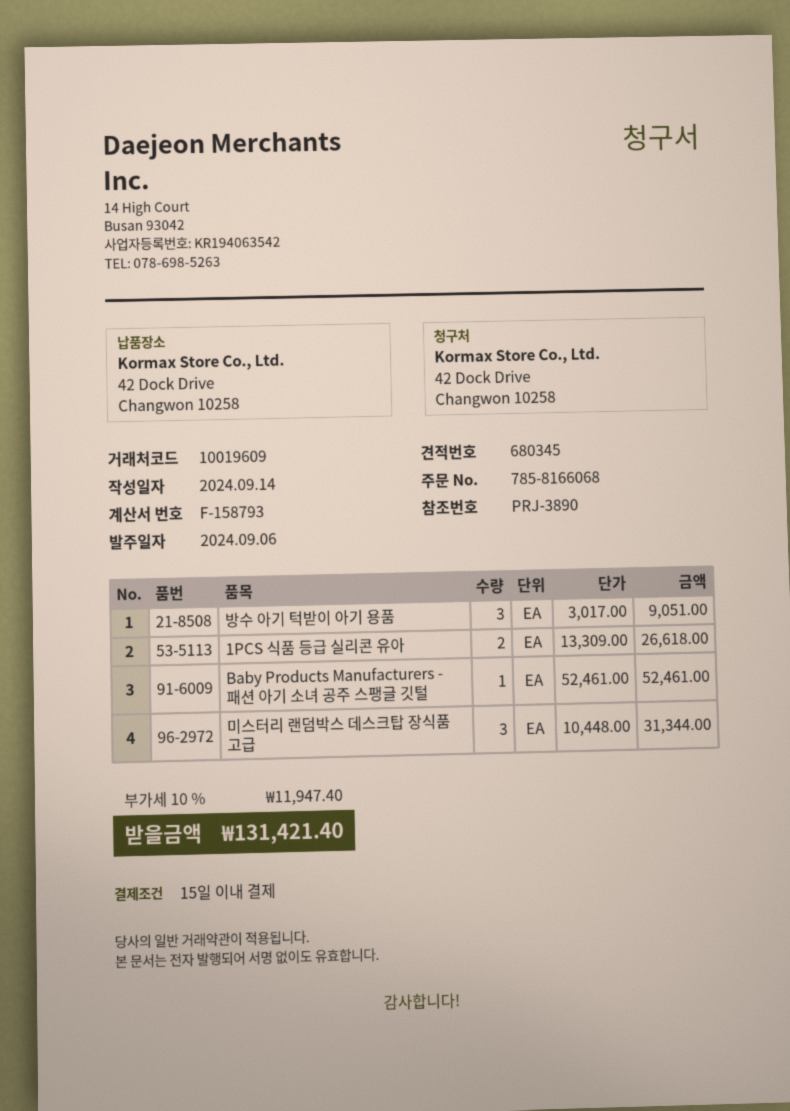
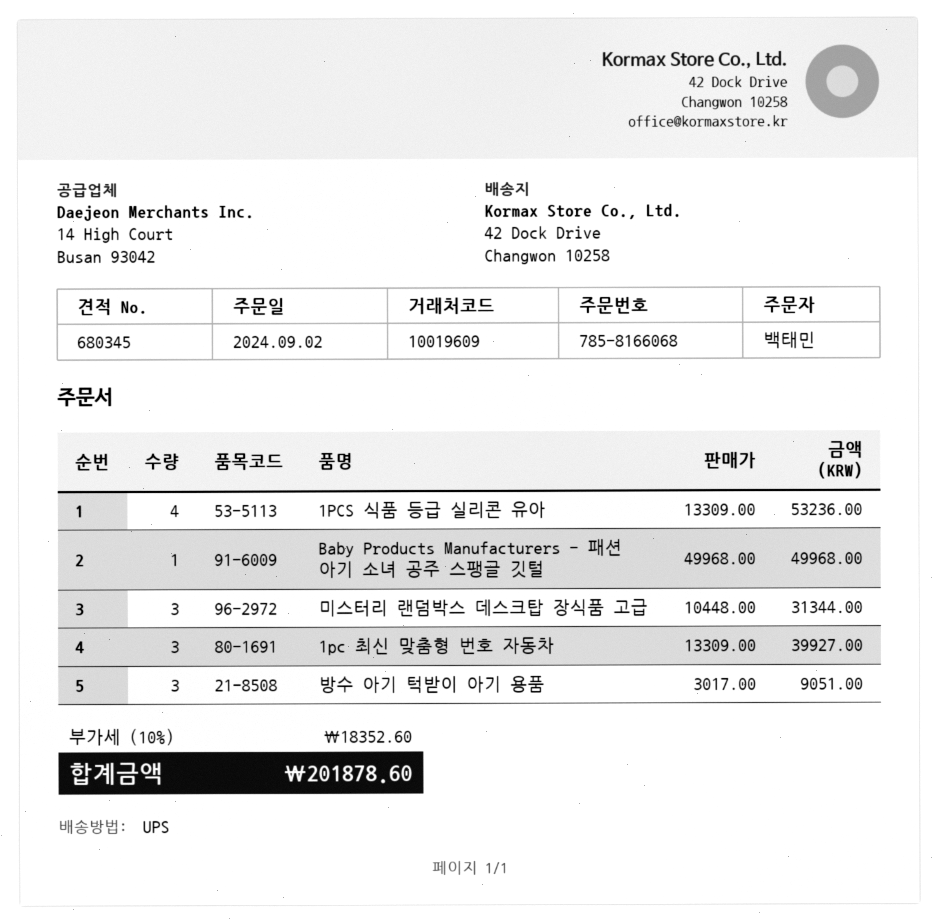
order date: 2024-09-06 -> 2024-09-02
1PCS 식품 등급 실리콘 유아: 2 x 13309.00 = 26618.00 -> 4 x 13309.00 = 53236.00
Baby Products Manufacturers - 패션 아기 소녀 공주 스팽글 깃털: 1 x 52461.00 = 52461.00 -> 1 x 49968.00 = 49968.00
1pc 최신 맞춤형 번호 자동차: none -> 3 x 13309.00 = 39927.00
tax: 10% = 11947.40 -> 10% = 18352.60
total: 131421.40 -> 201878.60

